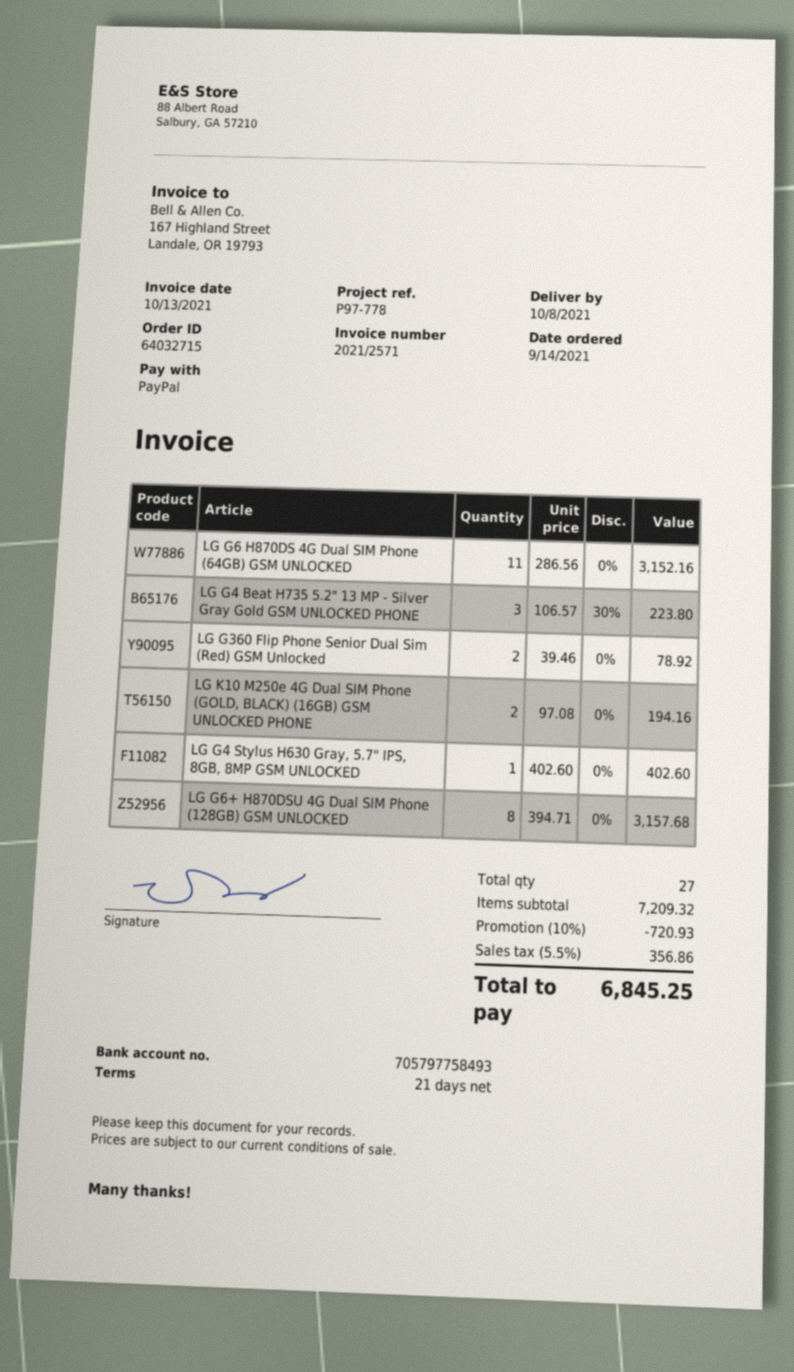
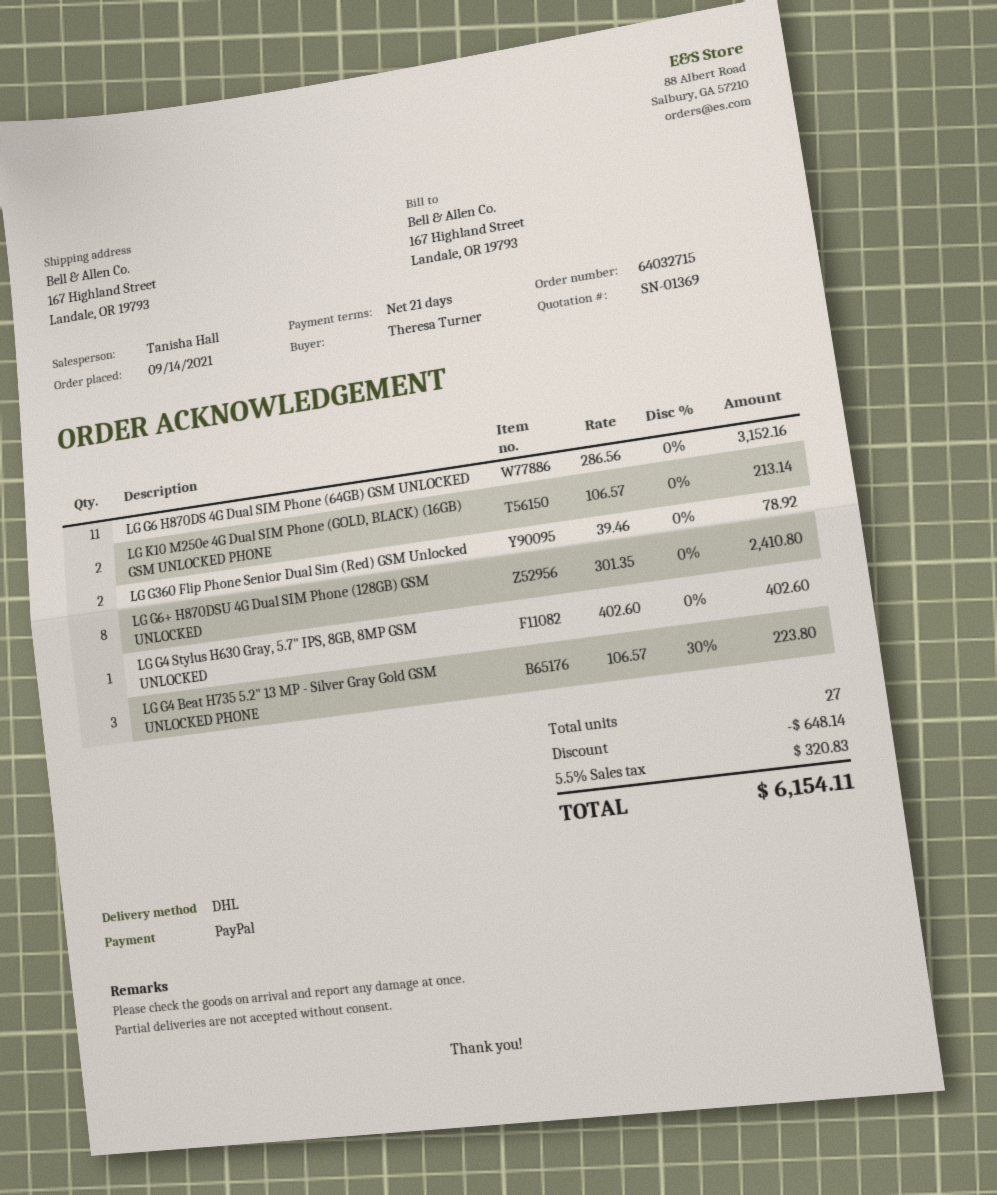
LG K10 M250e 4G Dual SIM Phone (GOLD, BLACK) (16GB) GSM UNLOCKED PHONE: 2 x 97.08 = 194.16 -> 2 x 106.57 = 213.14
LG G6+ H870DSU 4G Dual SIM Phone (128GB) GSM UNLOCKED: 8 x 394.71 = 3157.68 -> 8 x 301.35 = 2410.80
discount: 720.93 -> 648.14
tax: 5.5% = 356.86 -> 5.5% = 320.83
total: 6845.25 -> 6154.11

